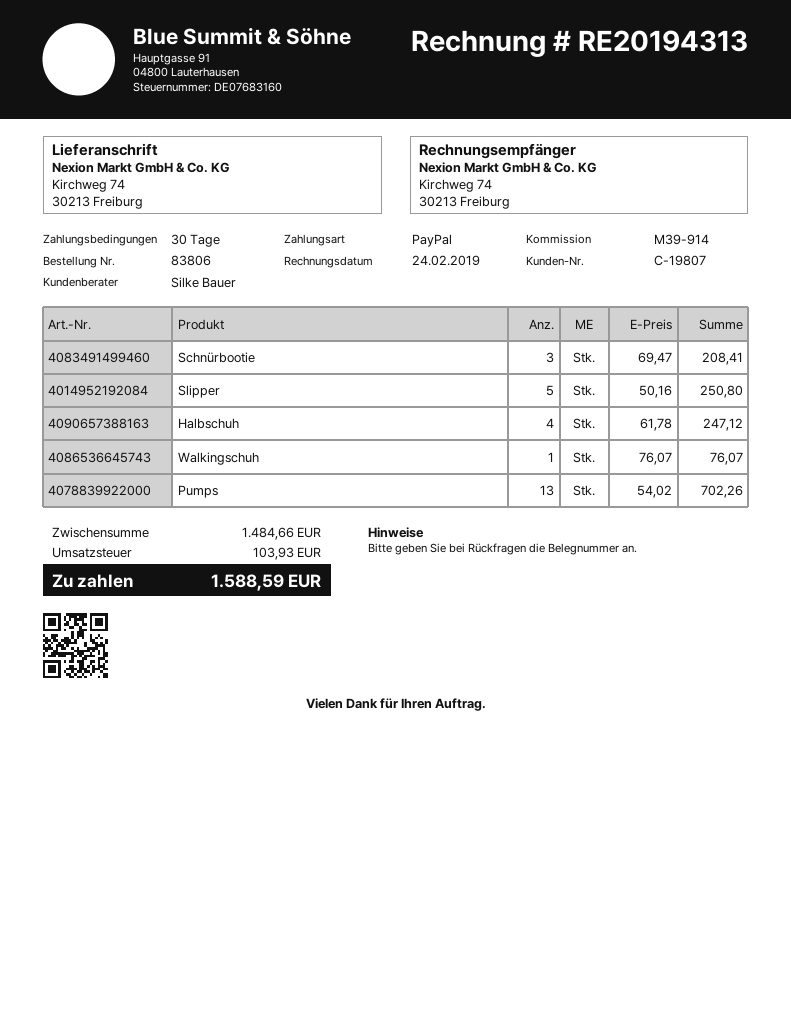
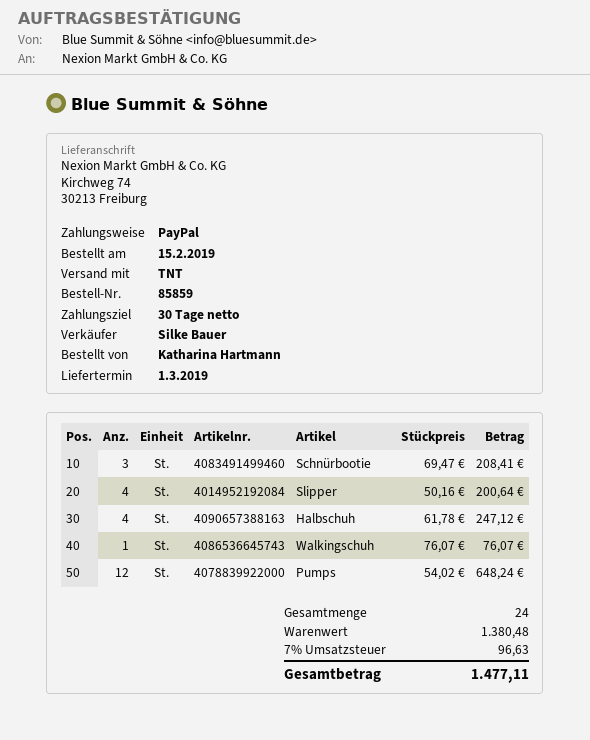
order number: 83806 -> 85859
Slipper: 5 x 50.16 = 250.80 -> 4 x 50.16 = 200.64
Pumps: 13 x 54.02 = 702.26 -> 12 x 54.02 = 648.24
subtotal: 1484.66 -> 1380.48
tax: 103.93 -> 96.63
total: 1588.59 -> 1477.11

